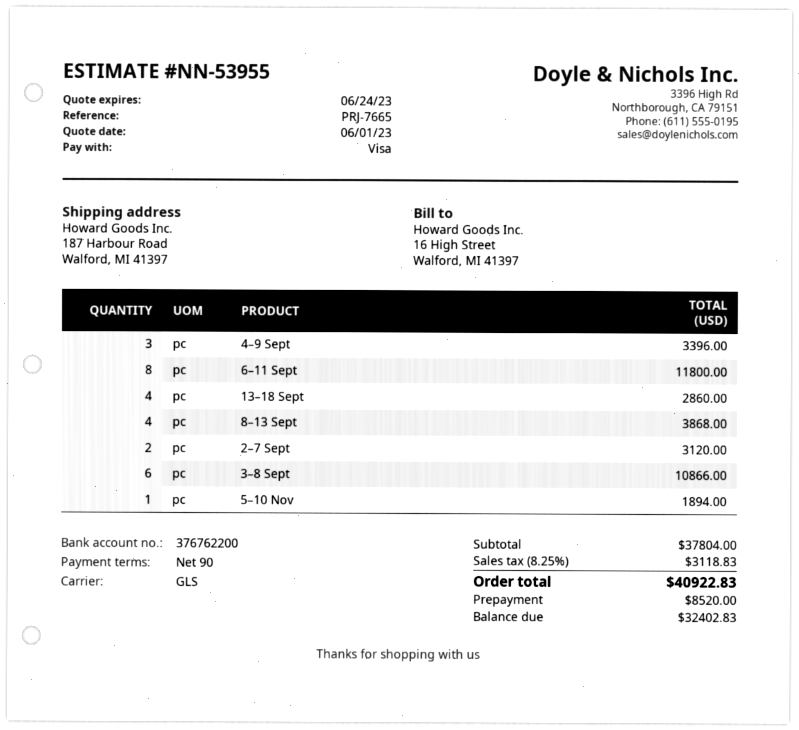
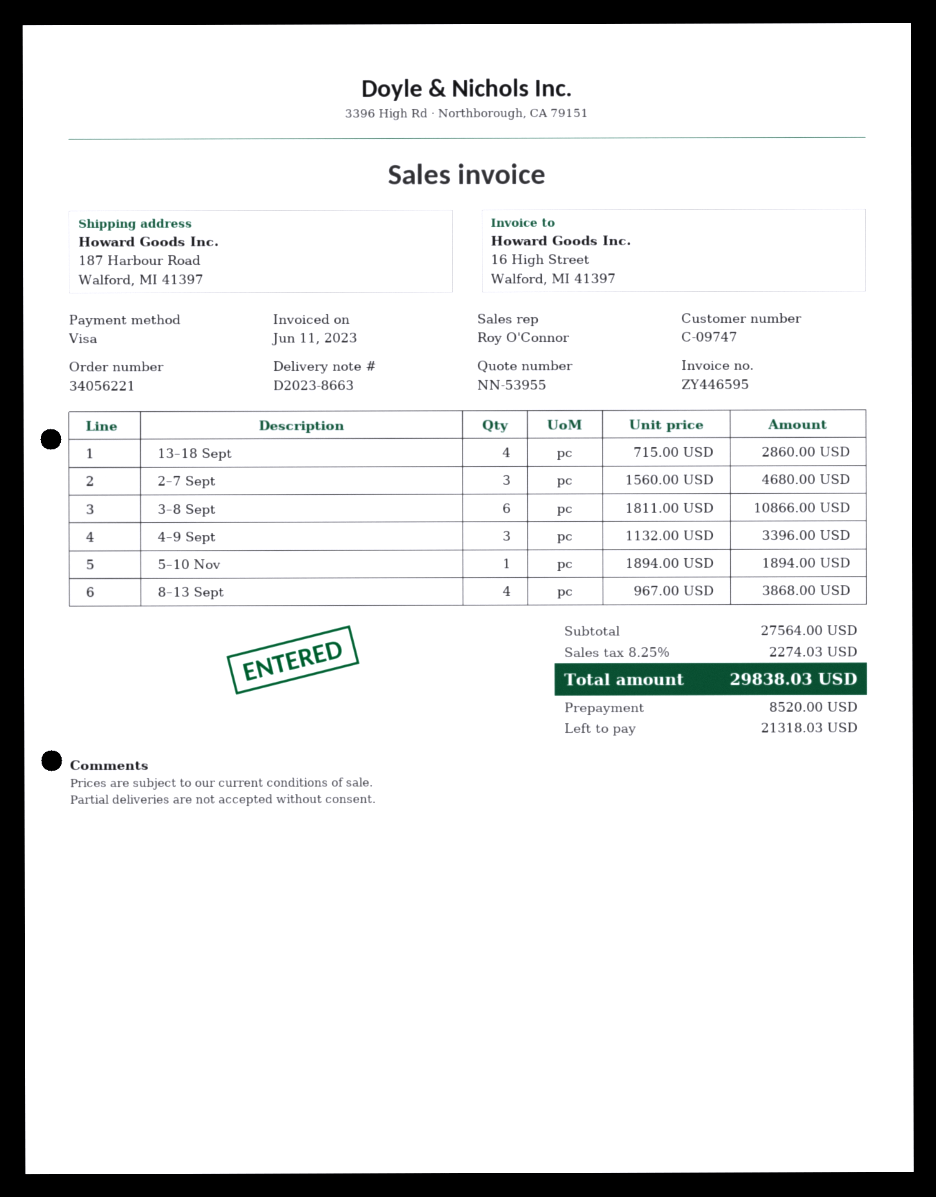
6–11 Sept: 8 for 11800.00 -> none
2–7 Sept: 2 for 3120.00 -> 3 for 4680.00
subtotal: 37804.00 -> 27564.00
tax: 8.25% = 3118.83 -> 8.25% = 2274.03
total: 40922.83 -> 29838.03
balance: 32402.83 -> 21318.03

